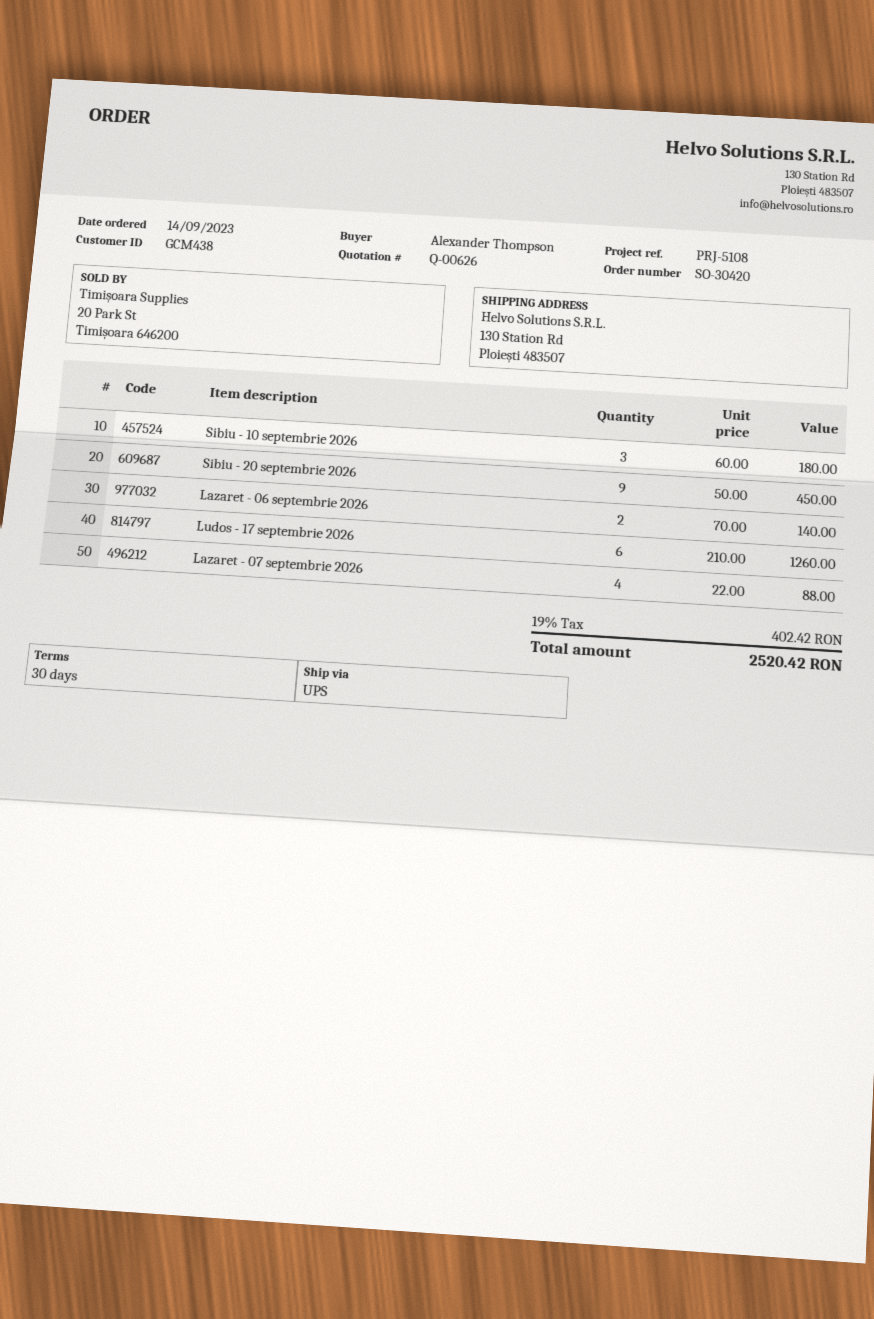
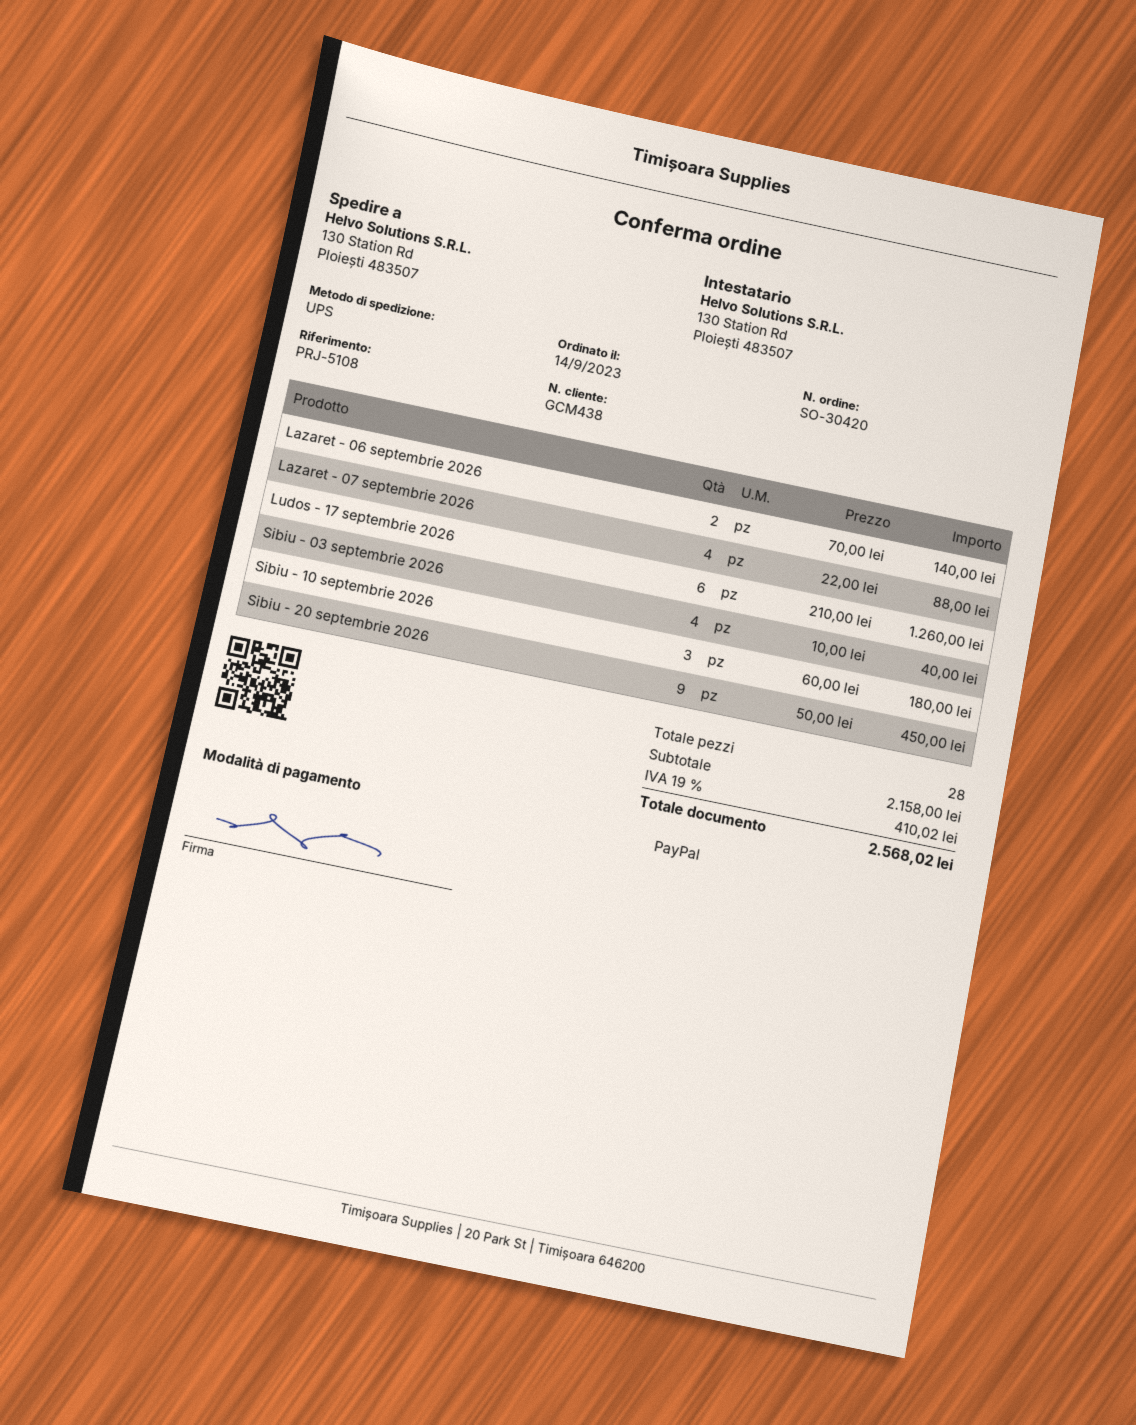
Sibiu - 03 septembrie 2026: none -> 4 x 10.00 = 40.00
tax: 19% = 402.42 -> 19% = 410.02
total: 2520.42 -> 2568.02

